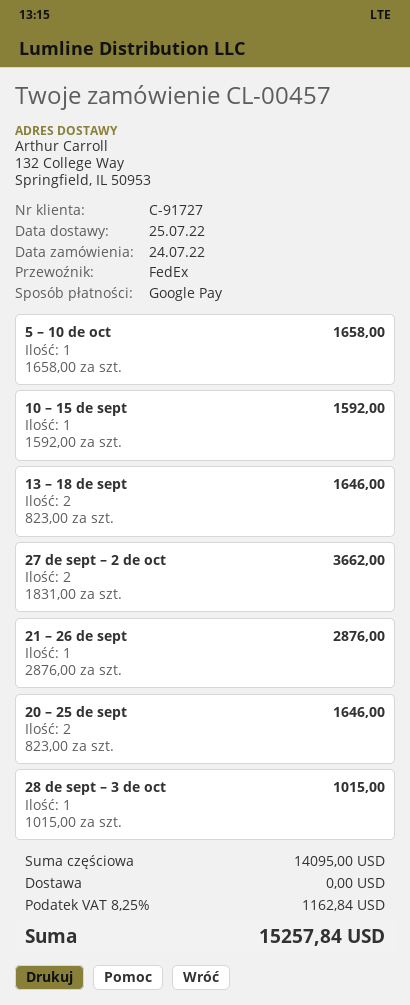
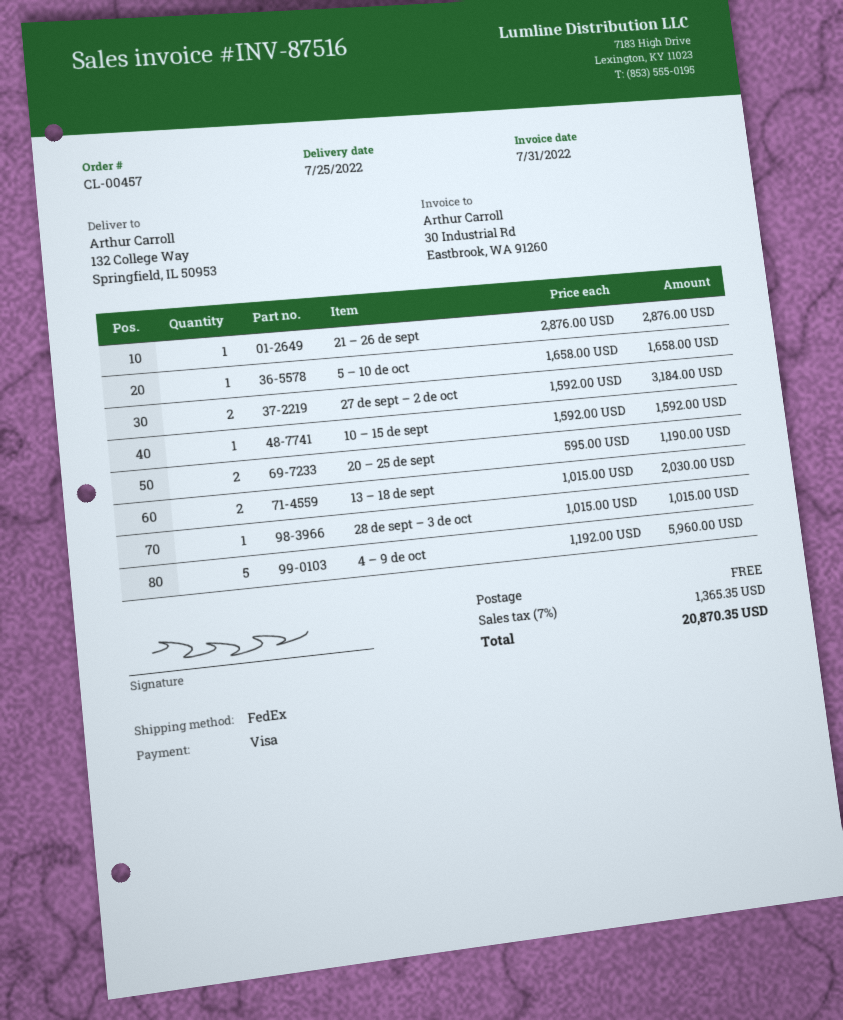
payment method: Google Pay -> Visa
13 – 18 de sept: 2 x 823.00 = 1646.00 -> 2 x 1015.00 = 2030.00
27 de sept – 2 de oct: 2 x 1831.00 = 3662.00 -> 2 x 1592.00 = 3184.00
20 – 25 de sept: 2 x 823.00 = 1646.00 -> 2 x 595.00 = 1190.00
4 – 9 de oct: none -> 5 x 1192.00 = 5960.00
tax: 8.25% = 1162.84 -> 7% = 1365.35
total: 15257.84 -> 20870.35

